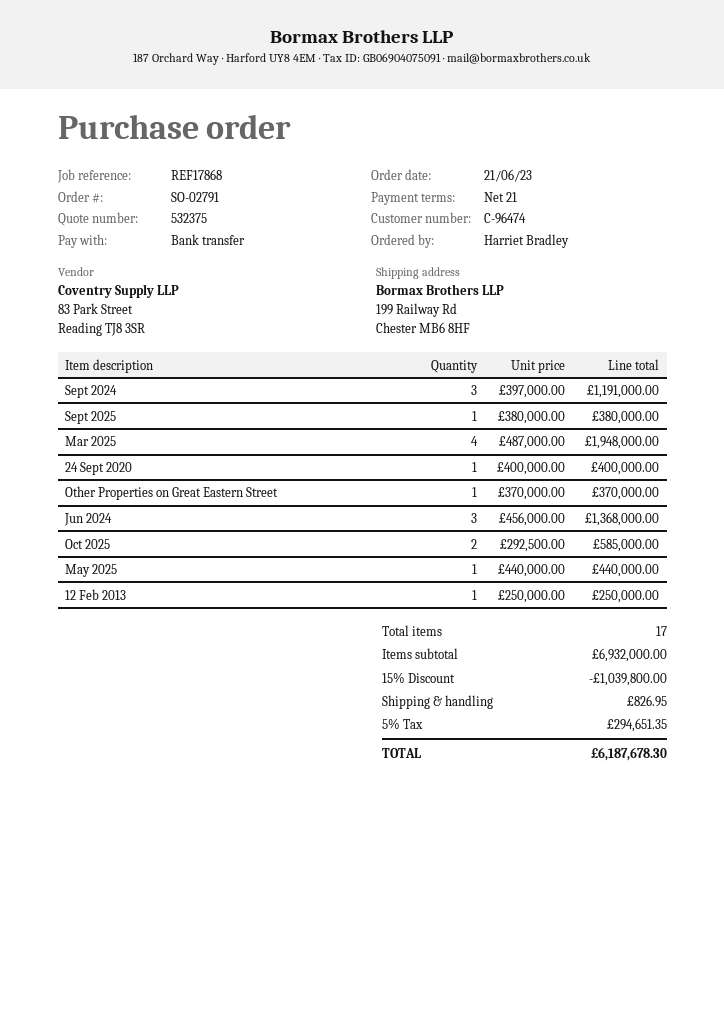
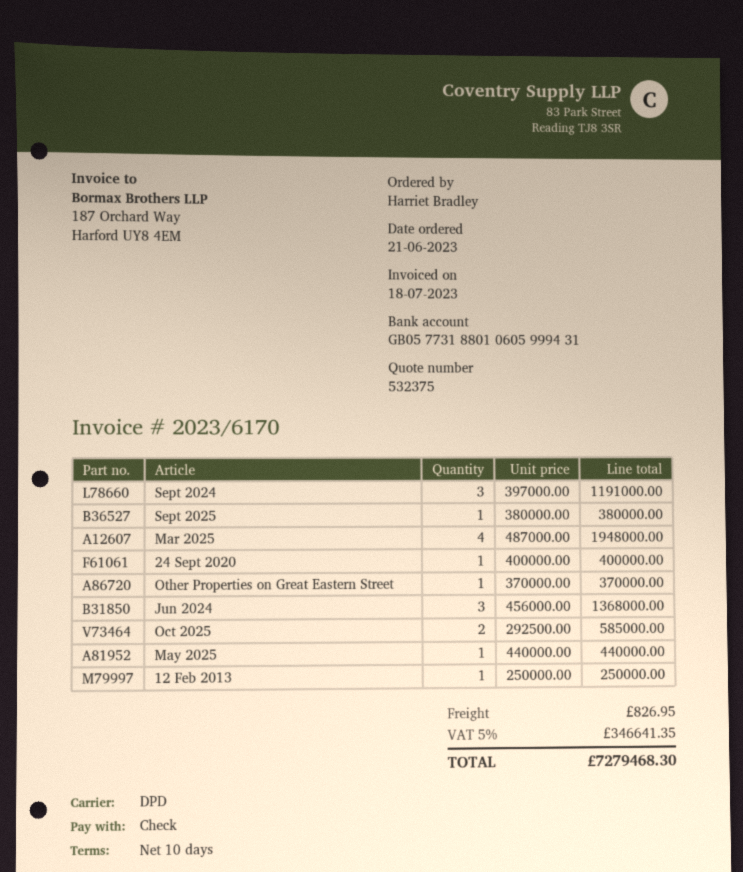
payment terms: 21 days -> 10 days
payment method: bank transfer -> cheque
discount: 15% = 1039800.00 -> none
tax: 5% = 294651.35 -> 5% = 346641.35
total: 6187678.30 -> 7279468.30

